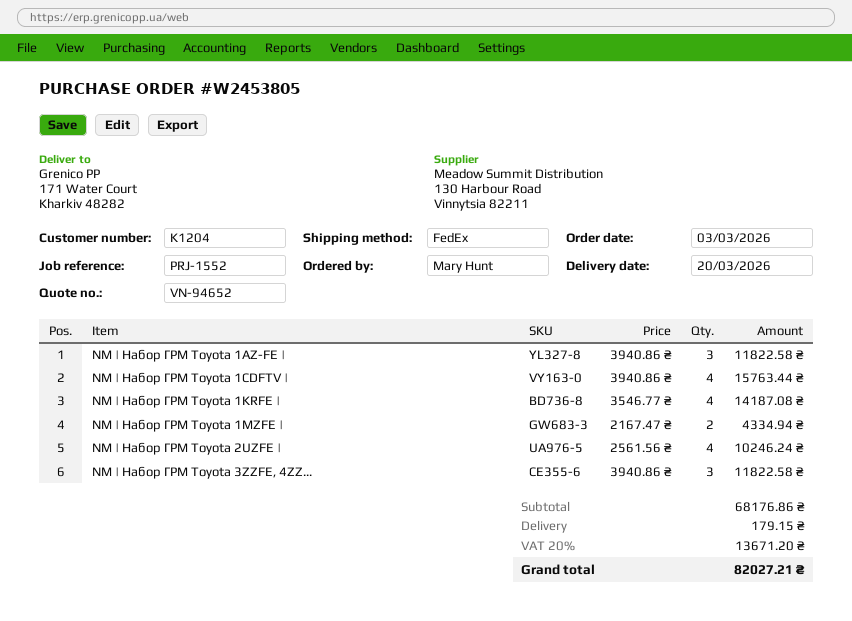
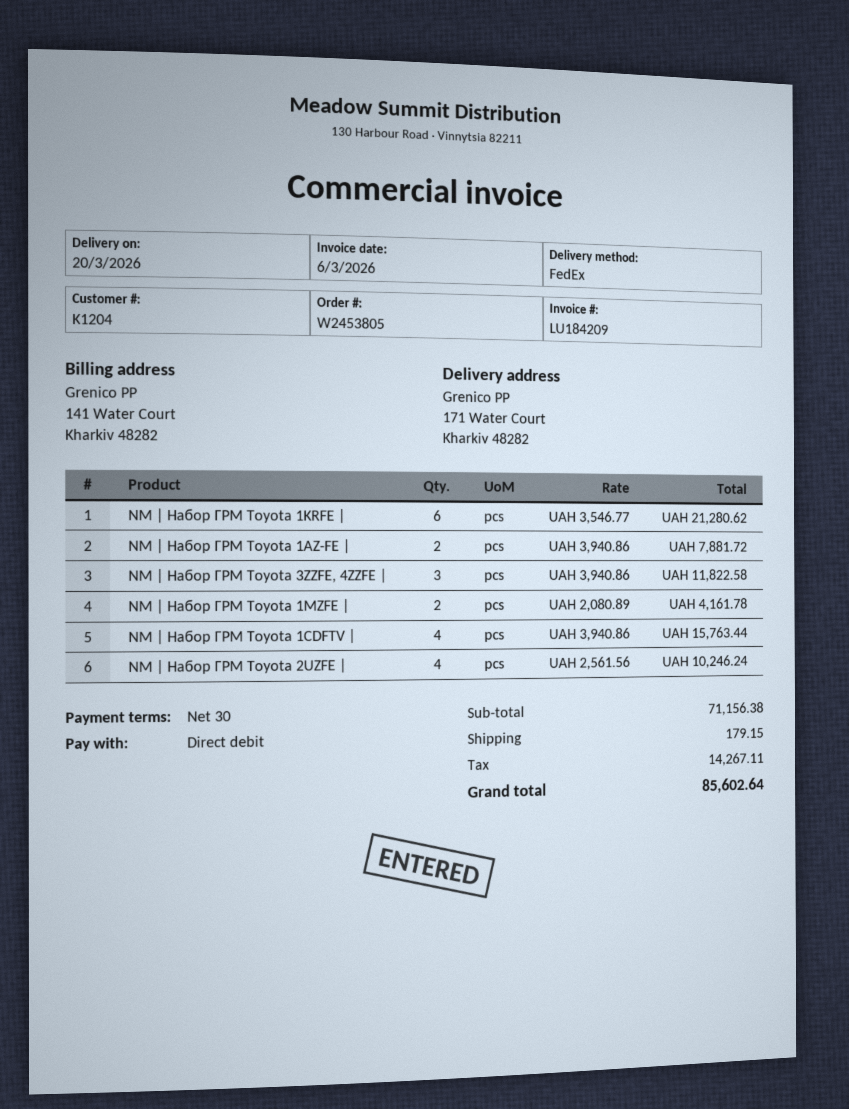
NM | Набор ГРМ Toyota 1AZ-FE |: 3 x 3940.86 = 11822.58 -> 2 x 3940.86 = 7881.72
NM | Набор ГРМ Toyota 1KRFE |: 4 x 3546.77 = 14187.08 -> 6 x 3546.77 = 21280.62
NM | Набор ГРМ Toyota 1MZFE |: 2 x 2167.47 = 4334.94 -> 2 x 2080.89 = 4161.78
subtotal: 68176.86 -> 71156.38
tax: 13671.20 -> 14267.11
total: 82027.21 -> 85602.64

